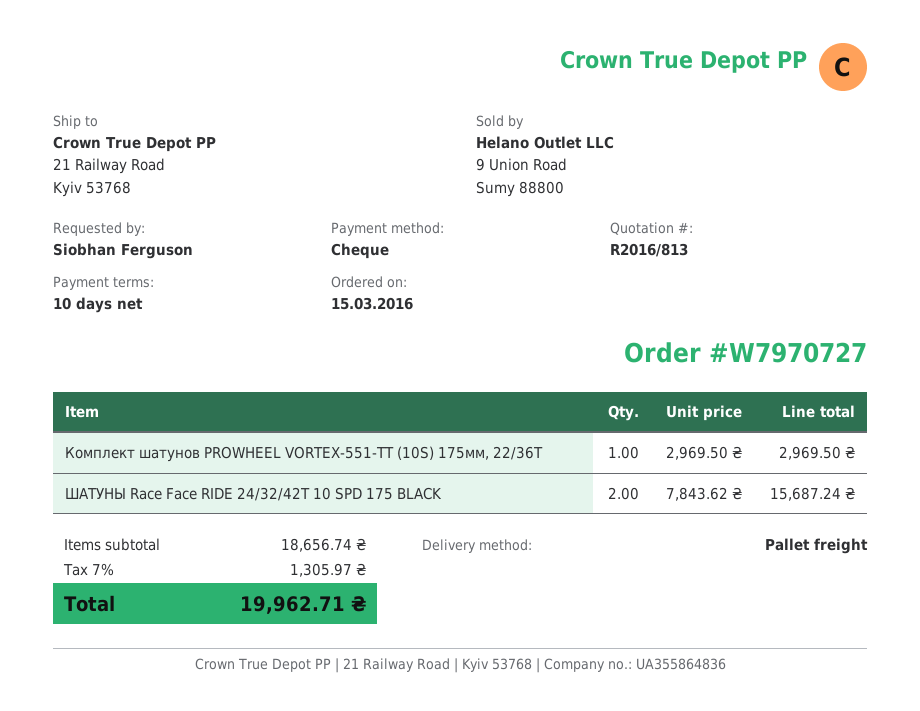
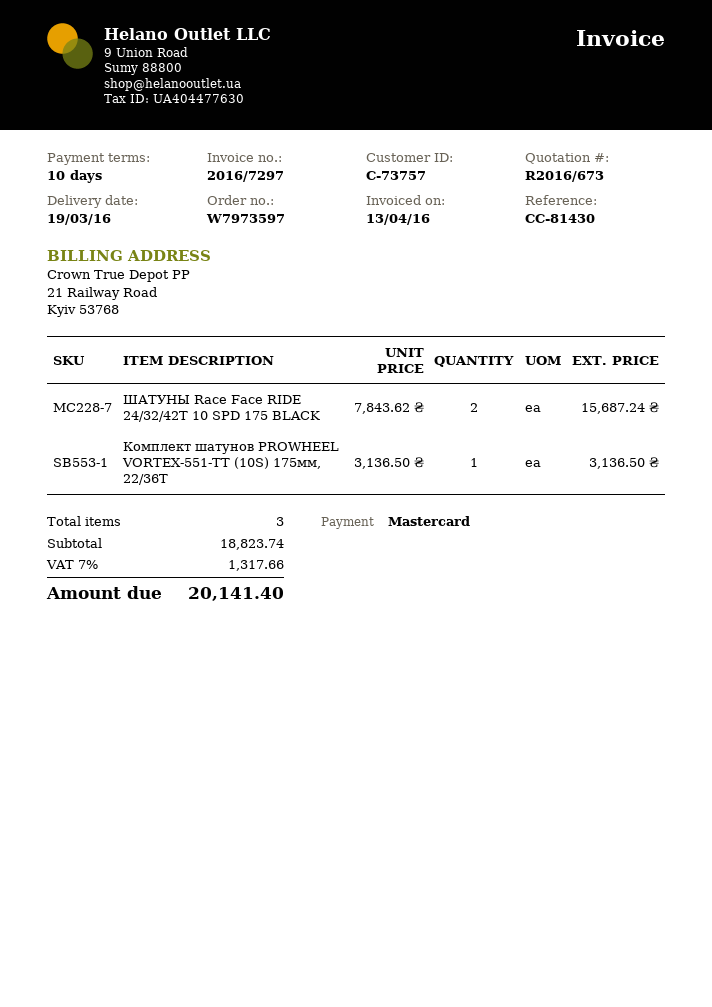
quote number: R2016/813 -> R2016/673
order number: W7970727 -> W7973597
payment method: cheque -> Mastercard
Комплект шатунов PROWHEEL VORTEX-551-TT (10S) 175мм, 22/36T: 1 x 2969.50 = 2969.50 -> 1 x 3136.50 = 3136.50
subtotal: 18656.74 -> 18823.74
tax: 7% = 1305.97 -> 7% = 1317.66
total: 19962.71 -> 20141.40

